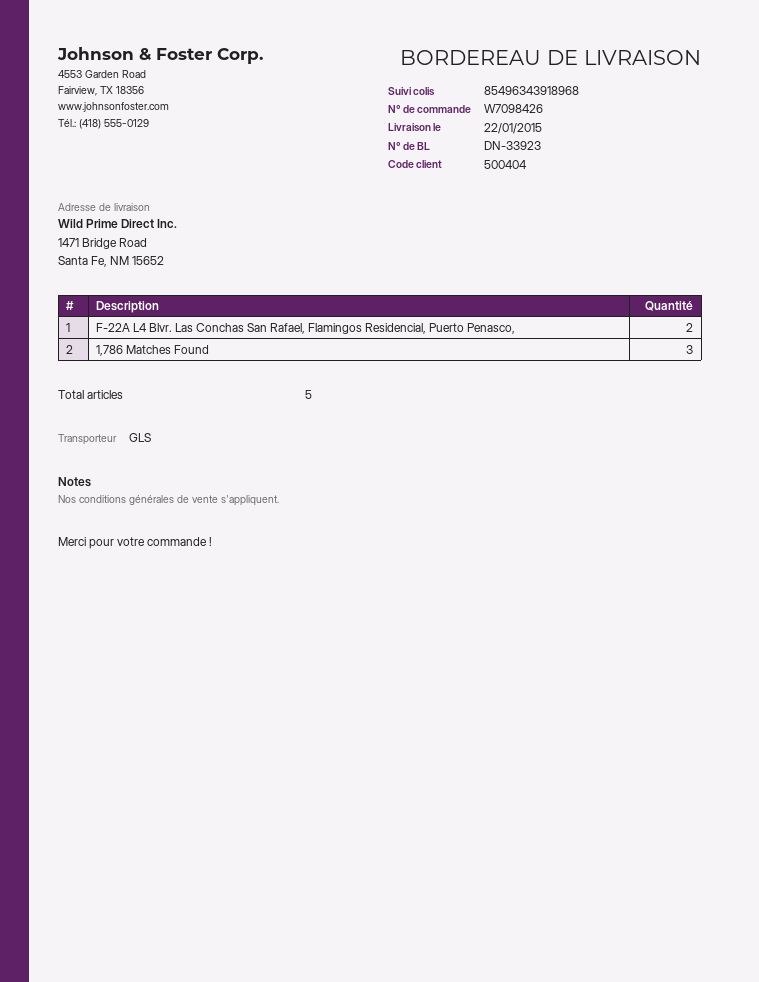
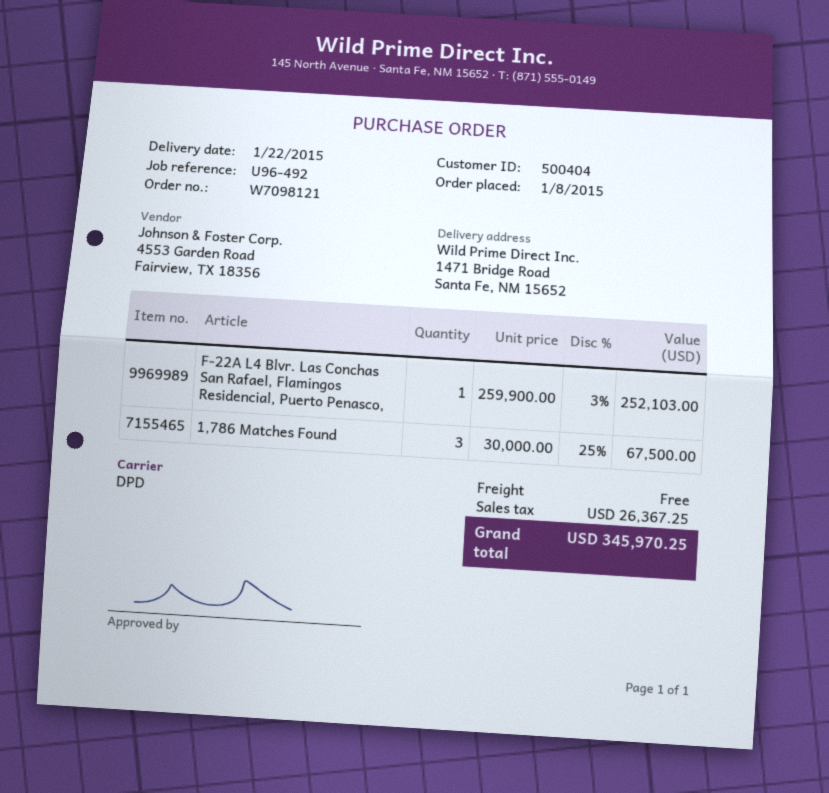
order number: W7098426 -> W7098121
shipping method: GLS -> DPD
F-22A L4 Blvr. Las Conchas San Rafael, Flamingos Residencial, Puerto Penasco,: 2 -> 1

